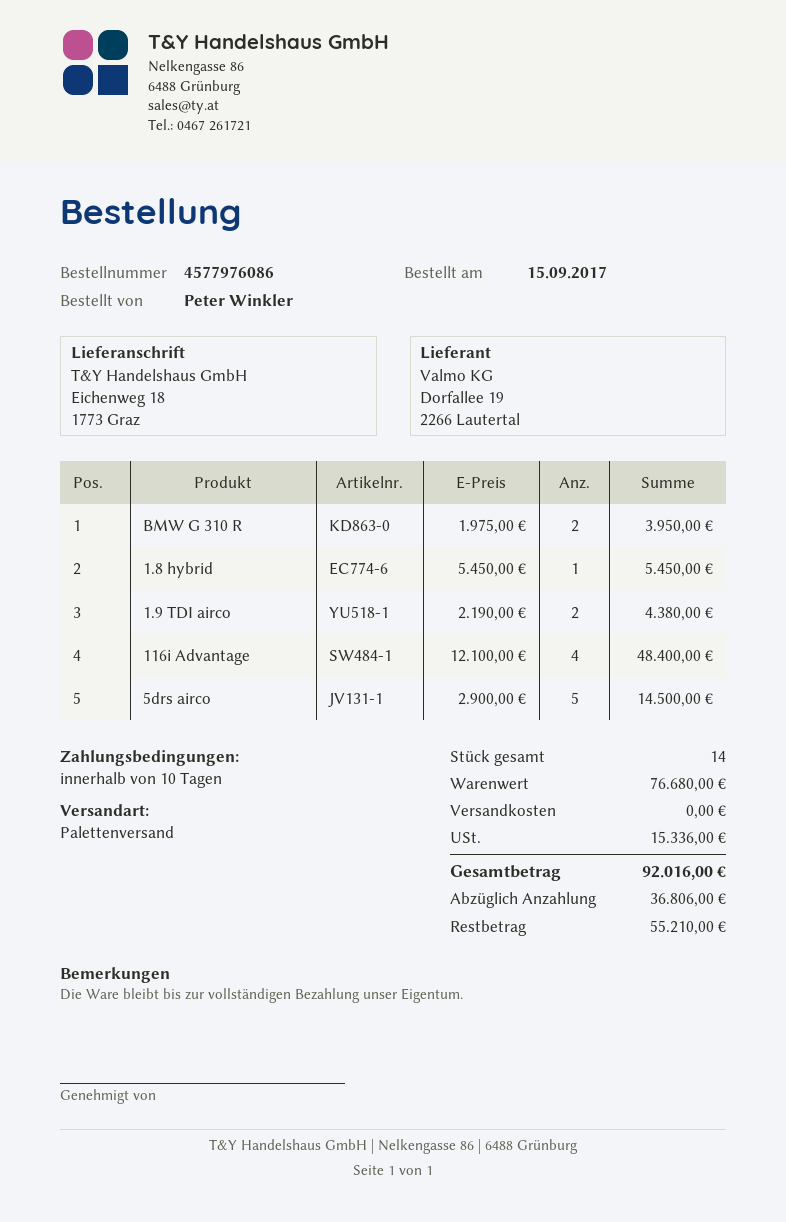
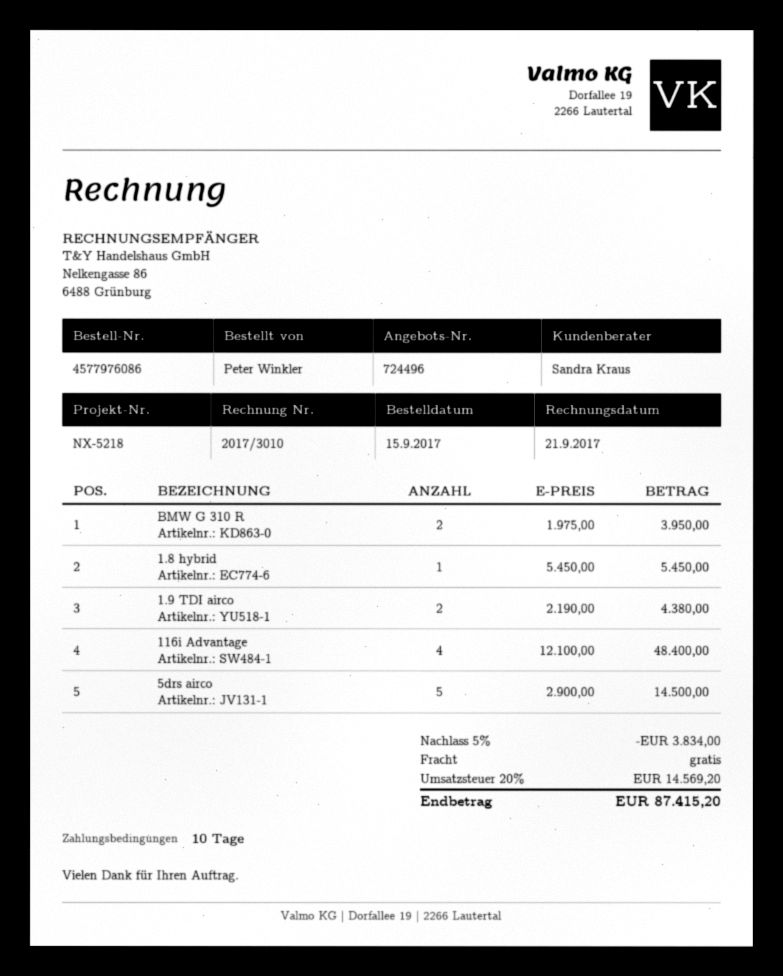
discount: none -> 5% = 3834.00
tax: 15336.00 -> 14569.20
total: 92016.00 -> 87415.20

